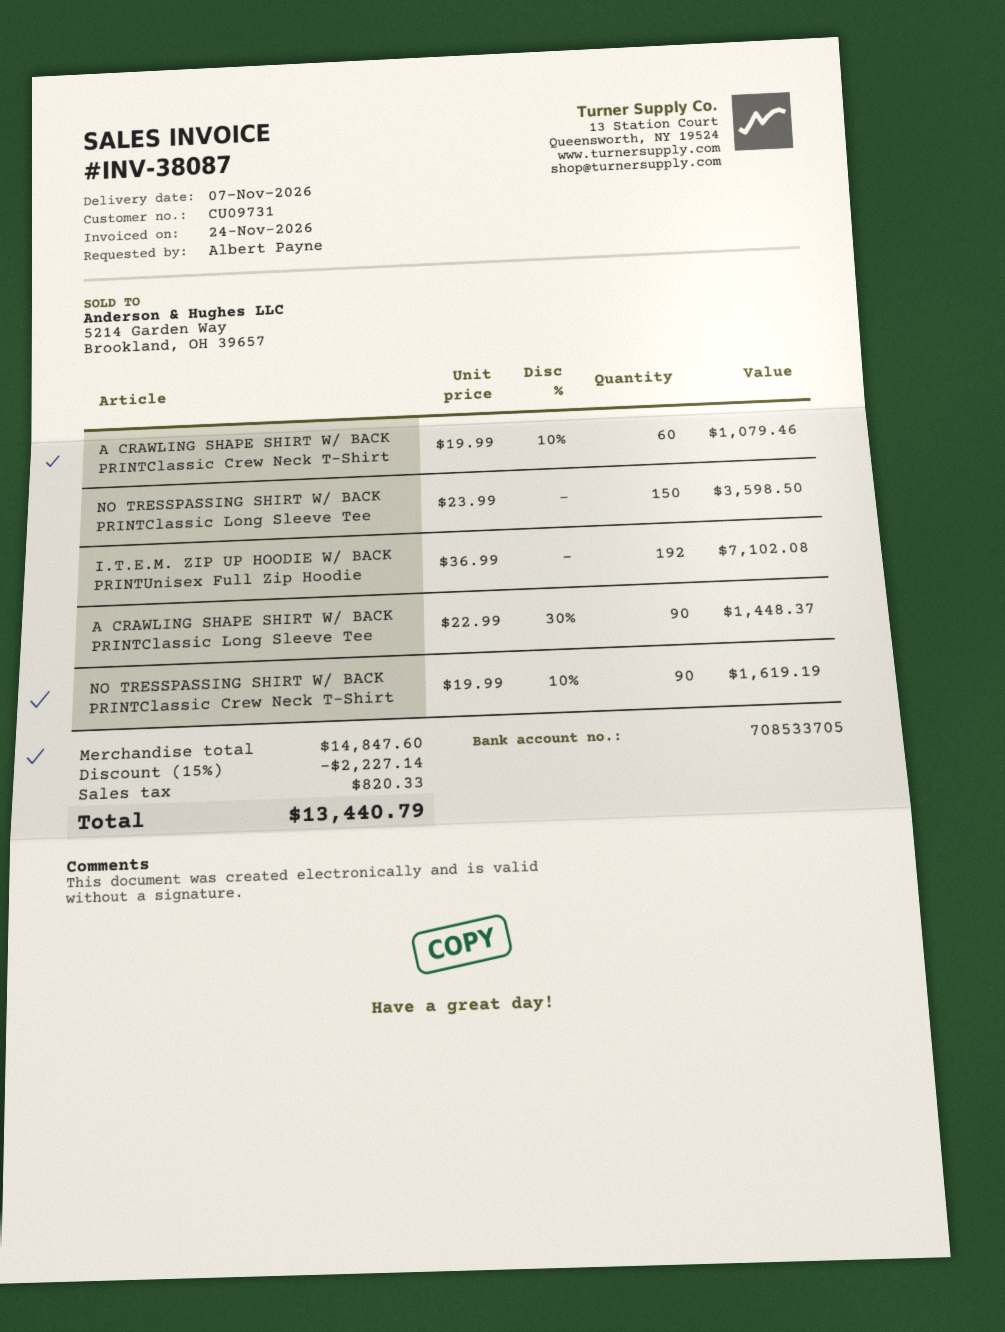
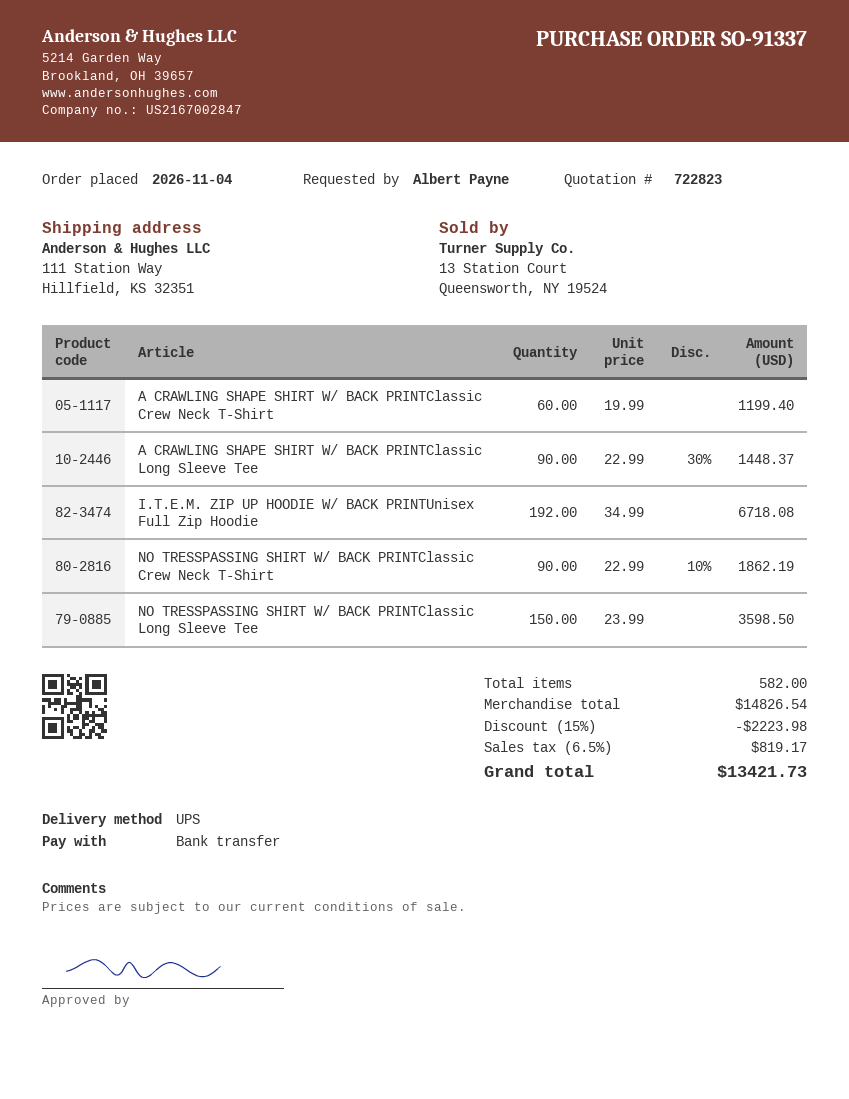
A CRAWLING SHAPE SHIRT W/ BACK PRINTClassic Crew Neck T-Shirt: 60 x 19.99 - 10% = 1079.46 -> 60 x 19.99 = 1199.40
I.T.E.M. ZIP UP HOODIE W/ BACK PRINTUnisex Full Zip Hoodie: 192 x 36.99 = 7102.08 -> 192 x 34.99 = 6718.08
NO TRESSPASSING SHIRT W/ BACK PRINTClassic Crew Neck T-Shirt: 90 x 19.99 - 10% = 1619.19 -> 90 x 22.99 - 10% = 1862.19
subtotal: 14847.60 -> 14826.54
discount: 15% = 2227.14 -> 15% = 2223.98
tax: 820.33 -> 819.17
total: 13440.79 -> 13421.73

